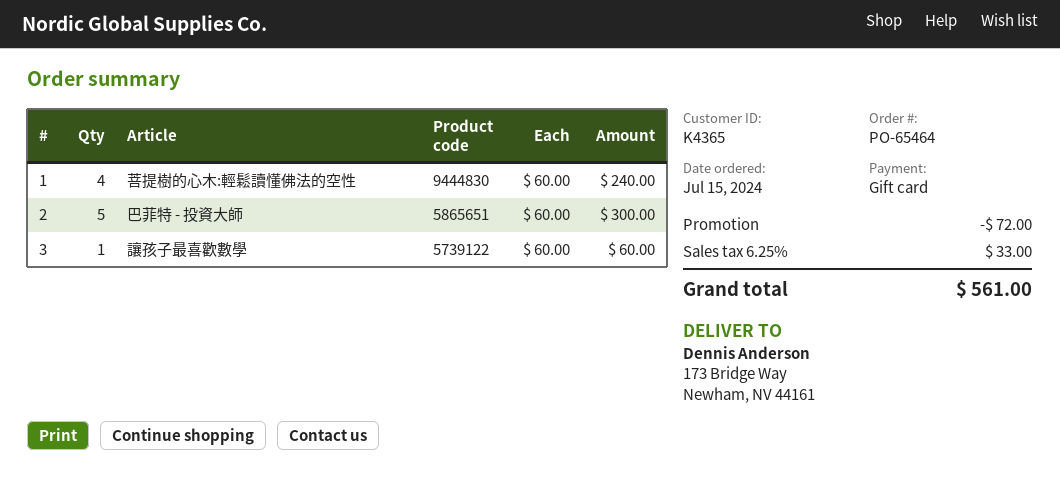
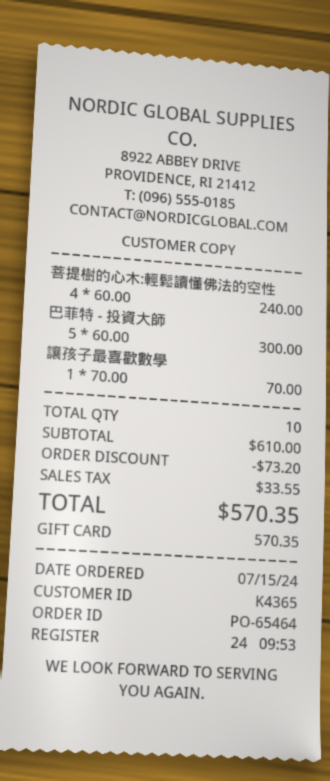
讓孩子最喜歡數學: 1 x 60.00 = 60.00 -> 1 x 70.00 = 70.00
discount: 72.00 -> 73.20
tax: 33.00 -> 33.55
total: 561.00 -> 570.35

